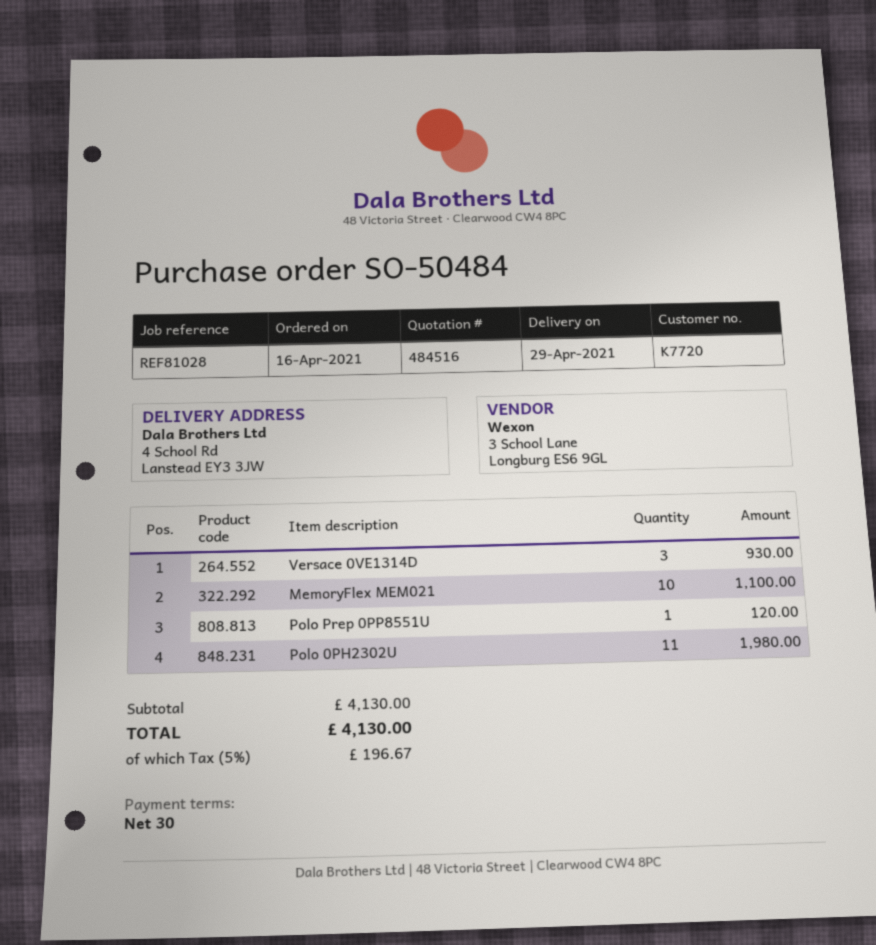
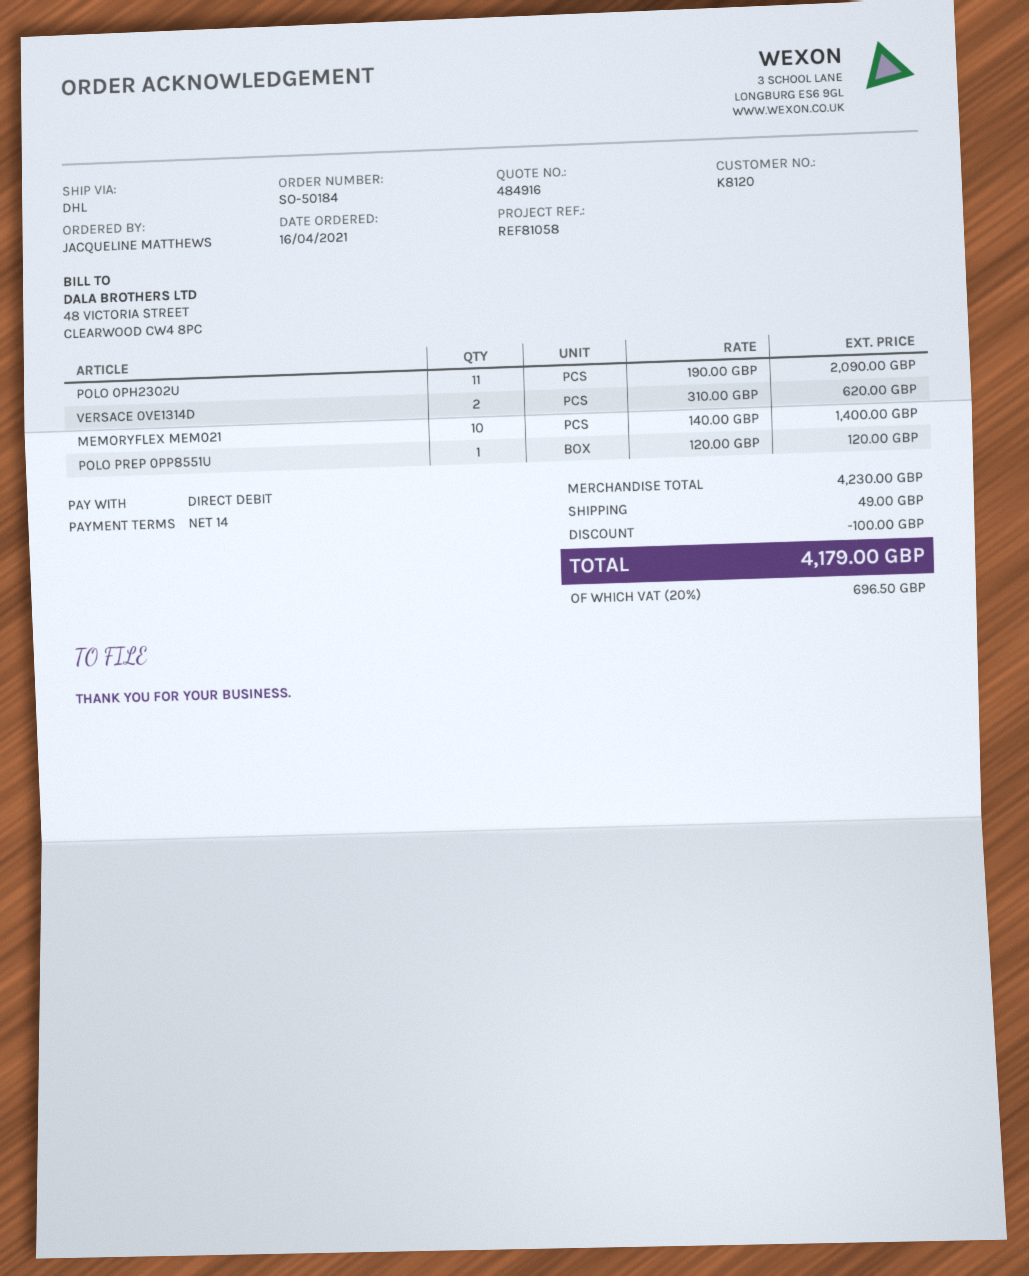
quote number: 484516 -> 484916
order number: SO-50484 -> SO-50184
payment terms: 30 days -> 14 days
customer number: K7720 -> K8120
reference: REF81028 -> REF81058
Versace 0VE1314D: 3 for 930.00 -> 2 for 620.00
MemoryFlex MEM021: 10 for 1100.00 -> 10 for 1400.00
Polo 0PH2302U: 11 for 1980.00 -> 11 for 2090.00
subtotal: 4130.00 -> 4230.00
discount: none -> 100.00
shipping: none -> 49.00
tax: 5% = 196.67 -> 20% = 696.50
total: 4130.00 -> 4179.00

